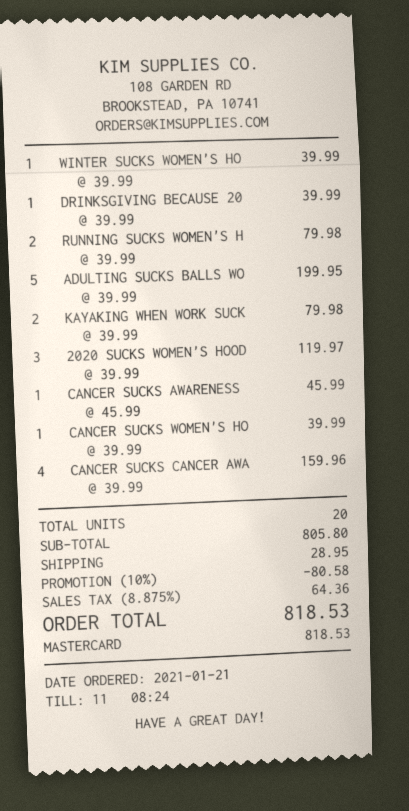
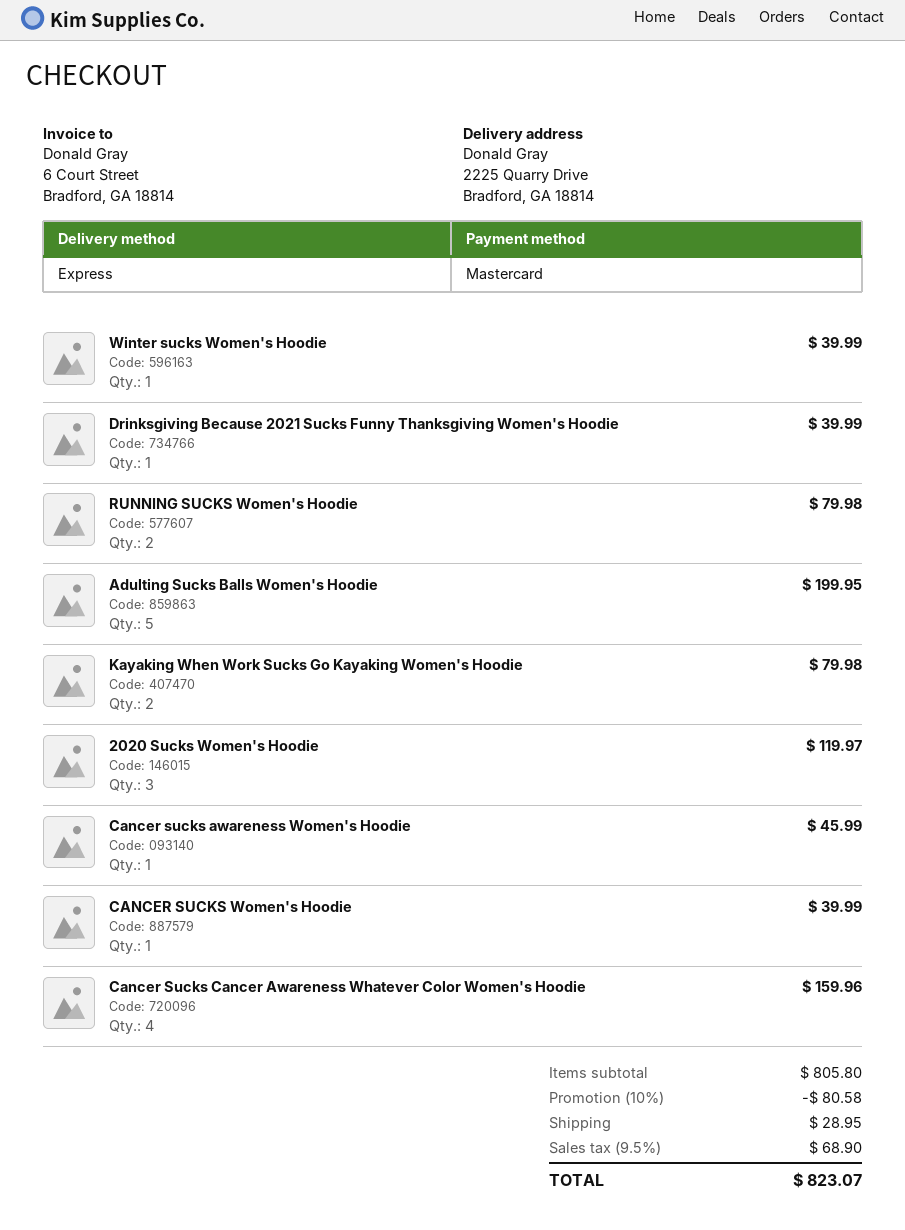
tax: 8.875% = 64.36 -> 9.5% = 68.90
total: 818.53 -> 823.07

